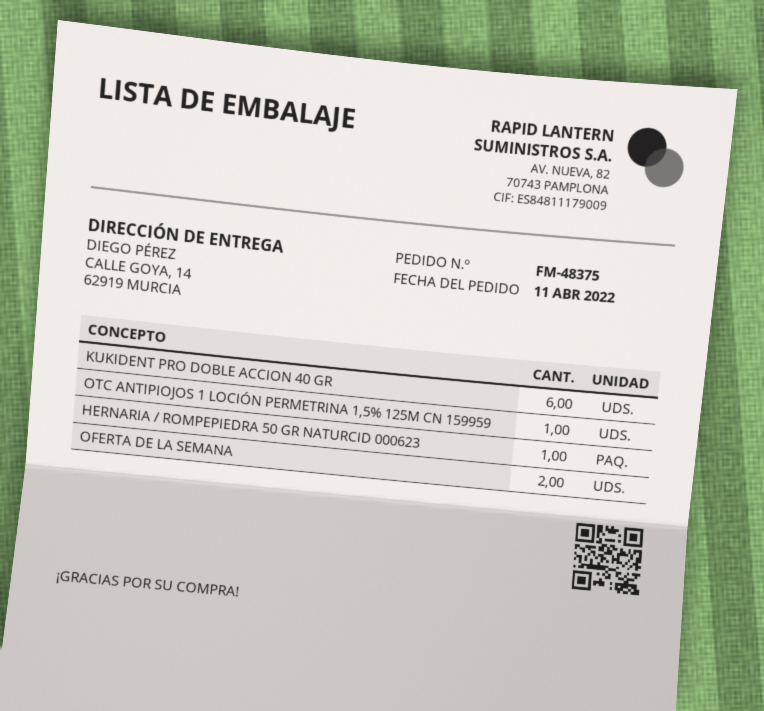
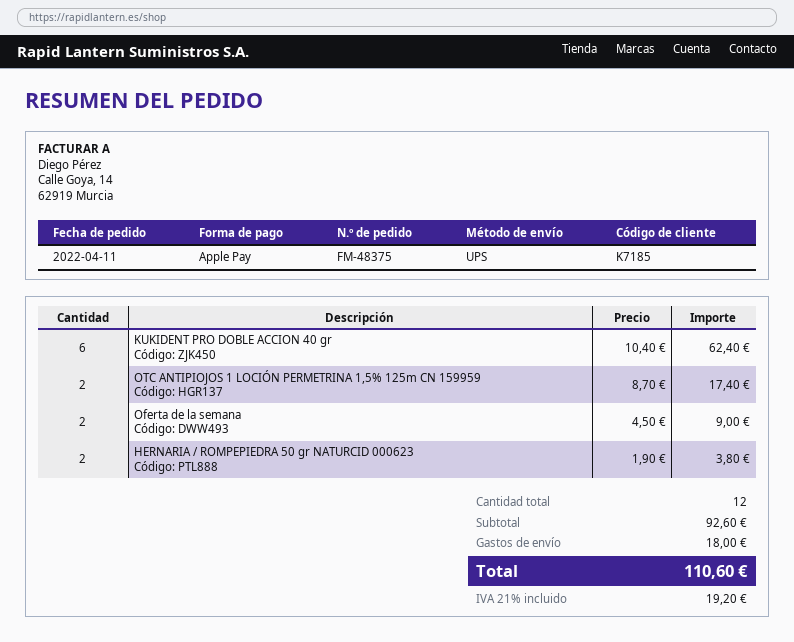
OTC ANTIPIOJOS 1 LOCIÓN PERMETRINA 1,5% 125M CN 159959: 1 -> 2
HERNARIA / ROMPEPIEDRA 50 GR NATURCID 000623: 1 -> 2

